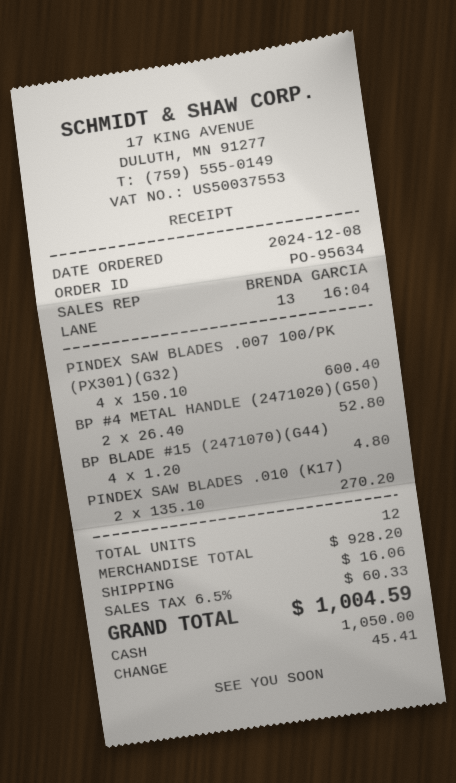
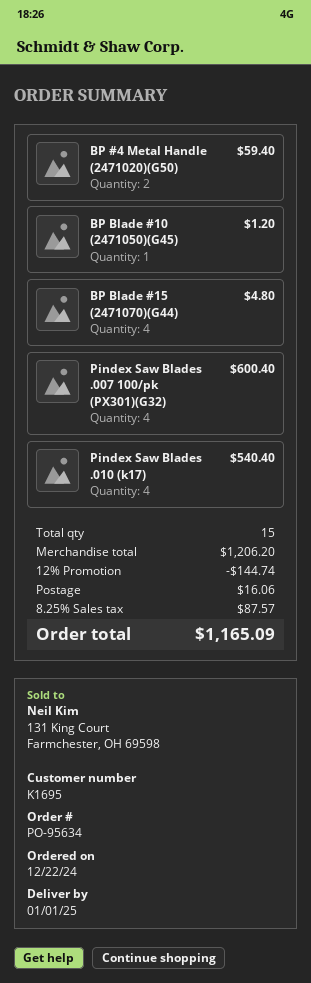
order date: 2024-12-08 -> 2024-12-22
BP #4 METAL HANDLE (2471020)(G50): 2 for 52.80 -> 2 for 59.40
PINDEX SAW BLADES .010 (K17): 2 for 270.20 -> 4 for 540.40
BP Blade #10 (2471050)(G45): none -> 1 for 1.20
total quantity: 12 -> 15
subtotal: 928.20 -> 1206.20
discount: none -> 12% = 144.74
tax: 6.5% = 60.33 -> 8.25% = 87.57
total: 1004.59 -> 1165.09

